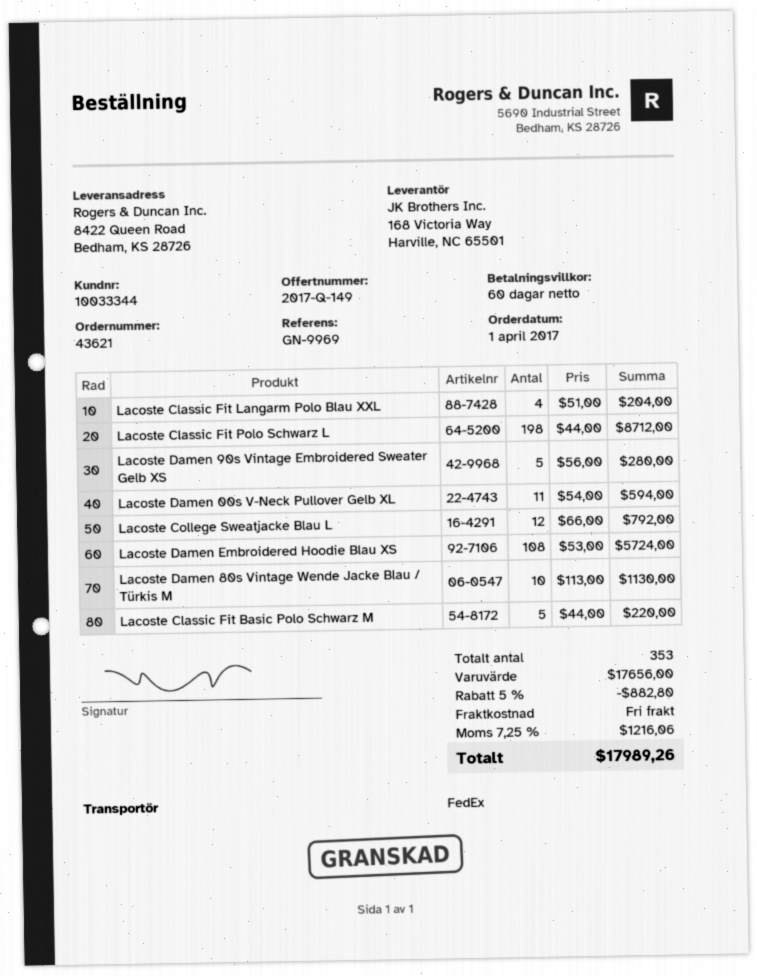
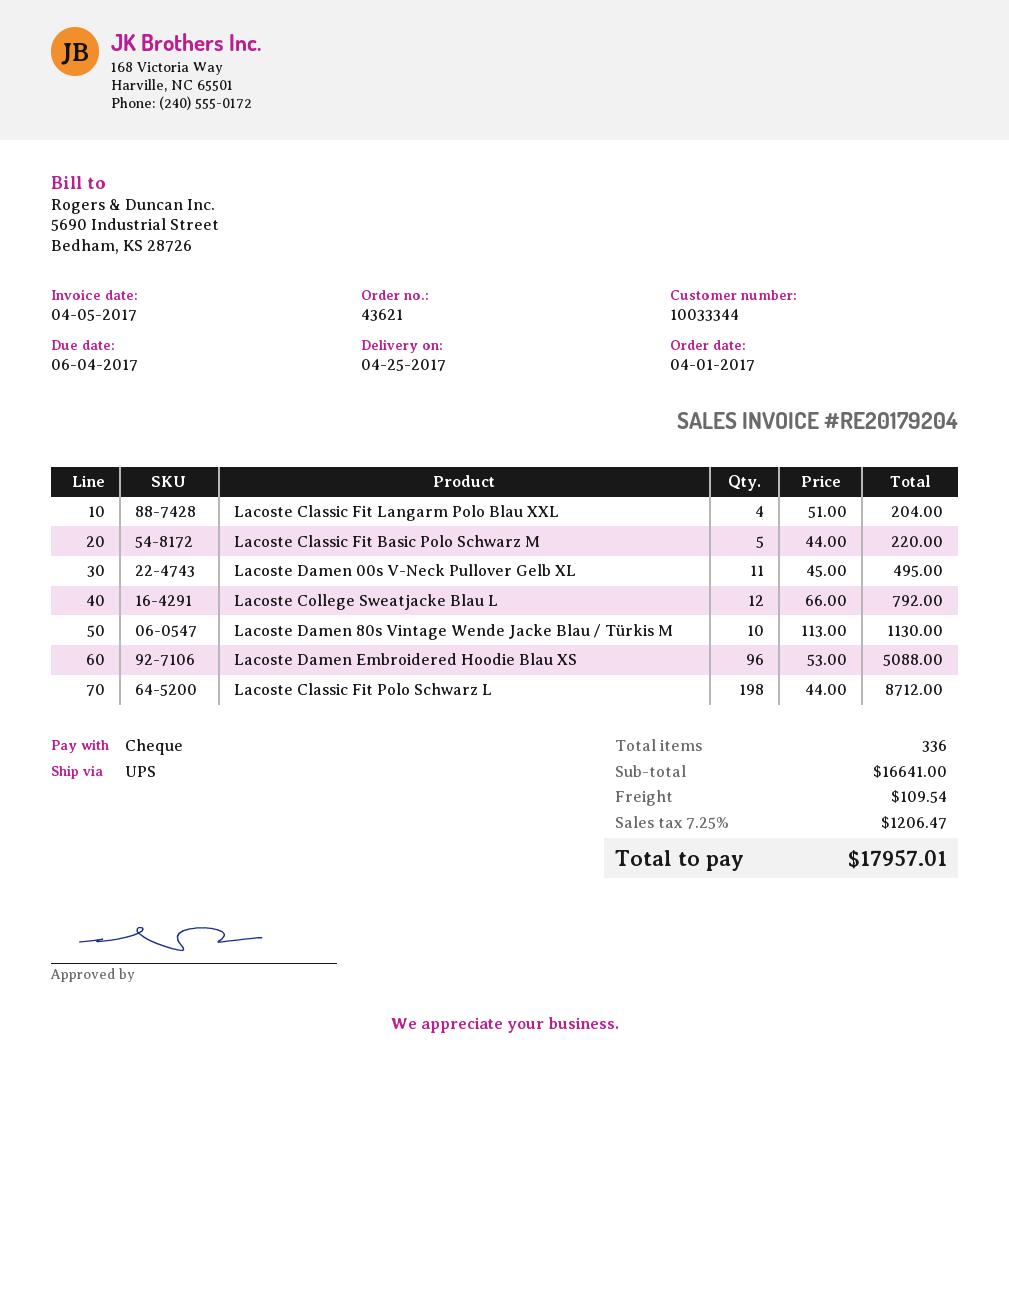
shipping method: FedEx -> UPS
Lacoste Damen 90s Vintage Embroidered Sweater Gelb XS: 5 x 56.00 = 280.00 -> none
Lacoste Damen 00s V-Neck Pullover Gelb XL: 11 x 54.00 = 594.00 -> 11 x 45.00 = 495.00
Lacoste Damen Embroidered Hoodie Blau XS: 108 x 53.00 = 5724.00 -> 96 x 53.00 = 5088.00
total quantity: 353 -> 336
subtotal: 17656.00 -> 16641.00
discount: 5% = 882.80 -> none
shipping: 0.00 -> 109.54
tax: 7.25% = 1216.06 -> 7.25% = 1206.47
total: 17989.26 -> 17957.01

